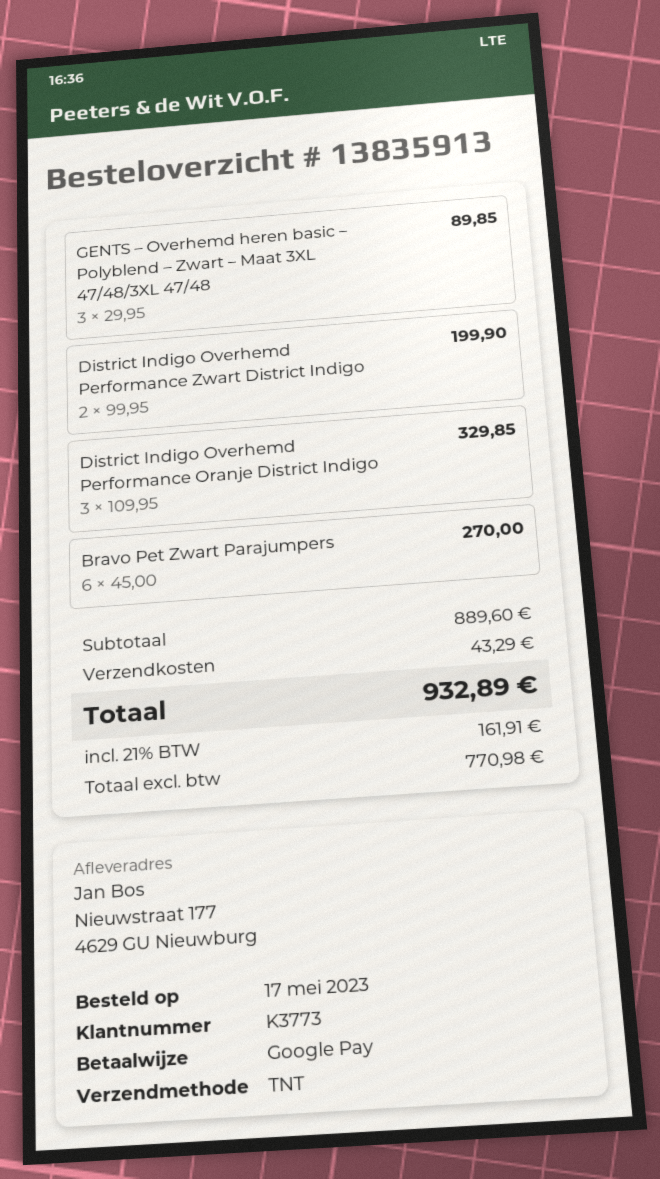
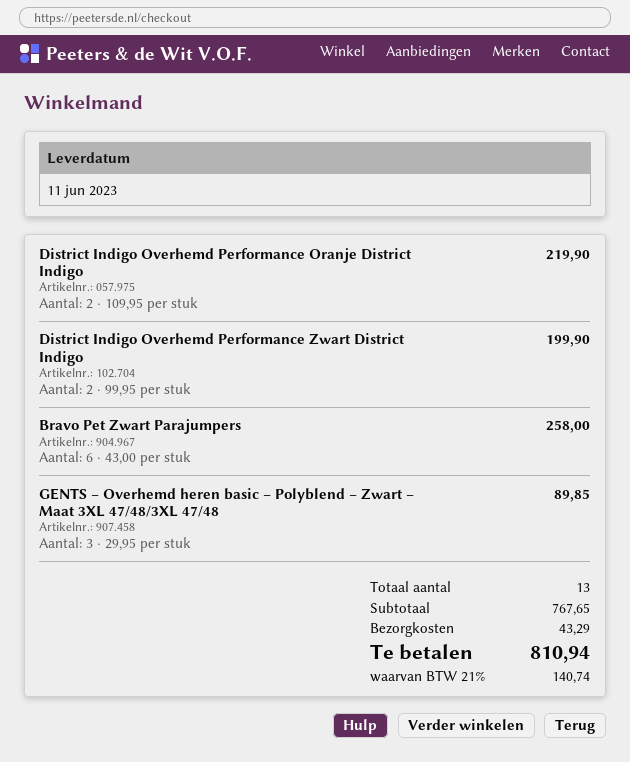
District Indigo Overhemd Performance Oranje District Indigo: 3 x 109.95 = 329.85 -> 2 x 109.95 = 219.90
Bravo Pet Zwart Parajumpers: 6 x 45.00 = 270.00 -> 6 x 43.00 = 258.00
subtotal: 889.60 -> 767.65
tax: 21% = 161.91 -> 21% = 140.74
total: 932.89 -> 810.94

